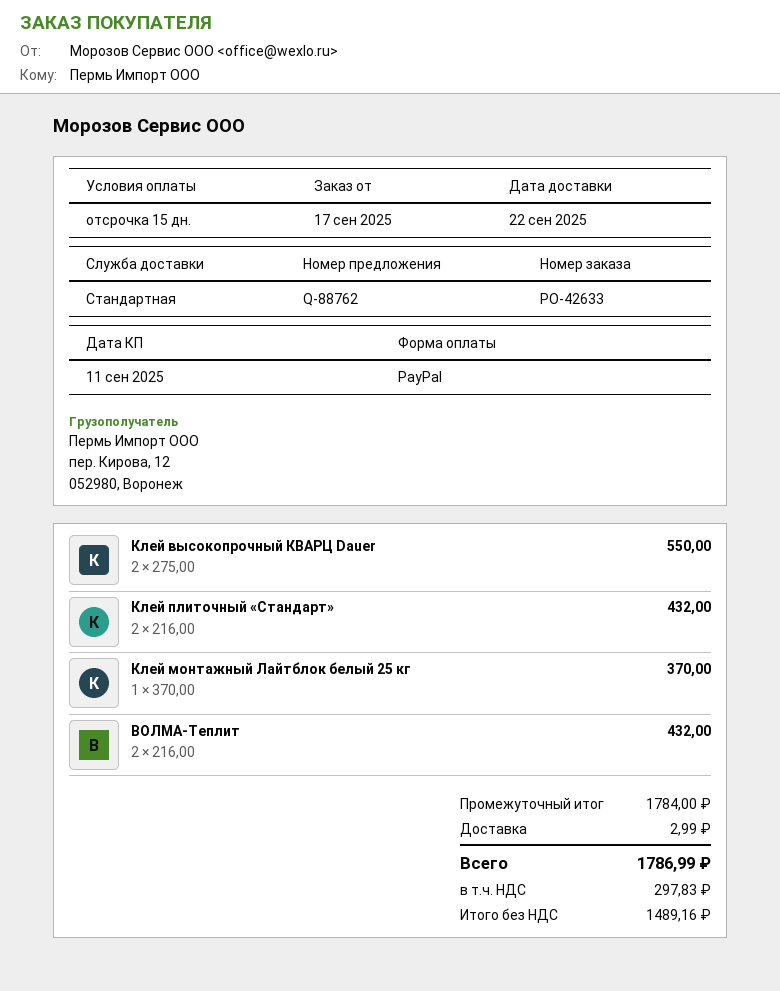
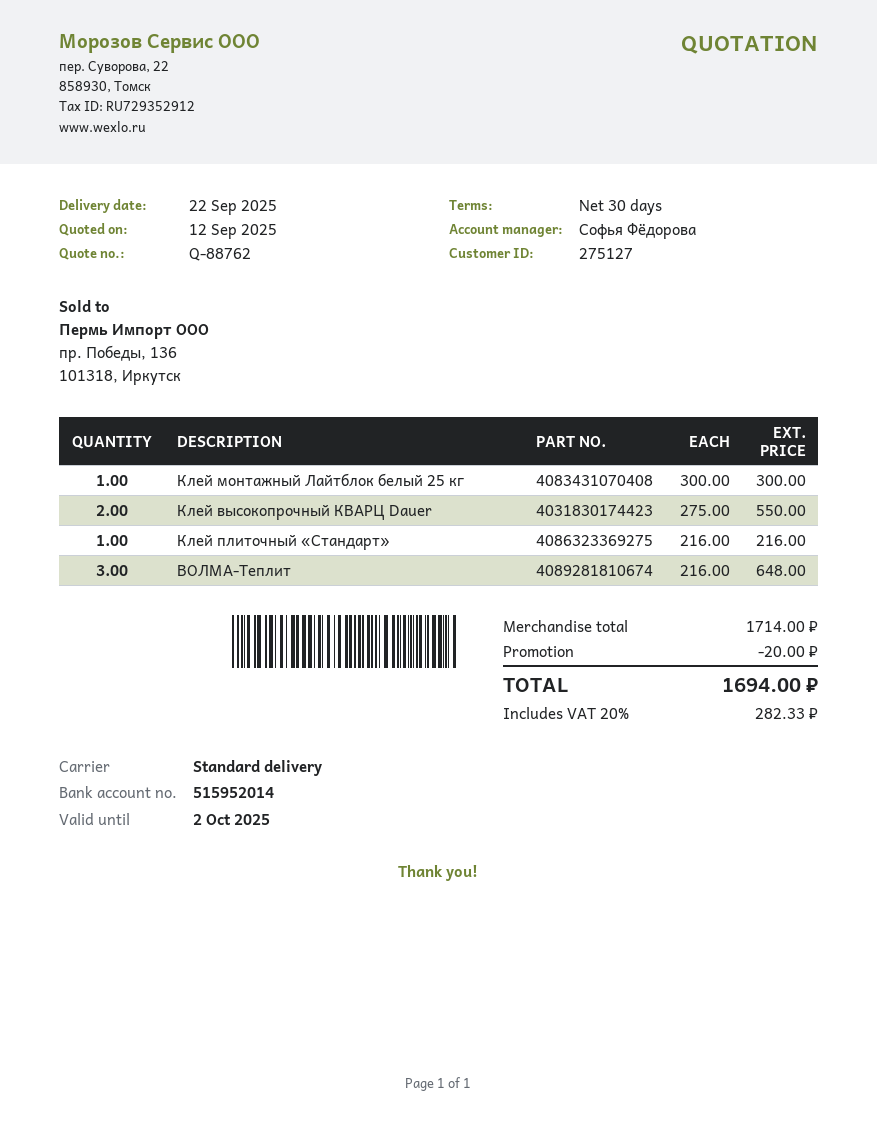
quote date: 2025-09-11 -> 2025-09-12
payment terms: 15 days -> 30 days
Клей плиточный «Стандарт»: 2 x 216.00 = 432.00 -> 1 x 216.00 = 216.00
Клей монтажный Лайтблок белый 25 кг: 1 x 370.00 = 370.00 -> 1 x 300.00 = 300.00
ВОЛМА-Теплит: 2 x 216.00 = 432.00 -> 3 x 216.00 = 648.00
subtotal: 1784.00 -> 1714.00
discount: none -> 20.00
shipping: 2.99 -> none
tax: 297.83 -> 282.33
total: 1786.99 -> 1694.00

